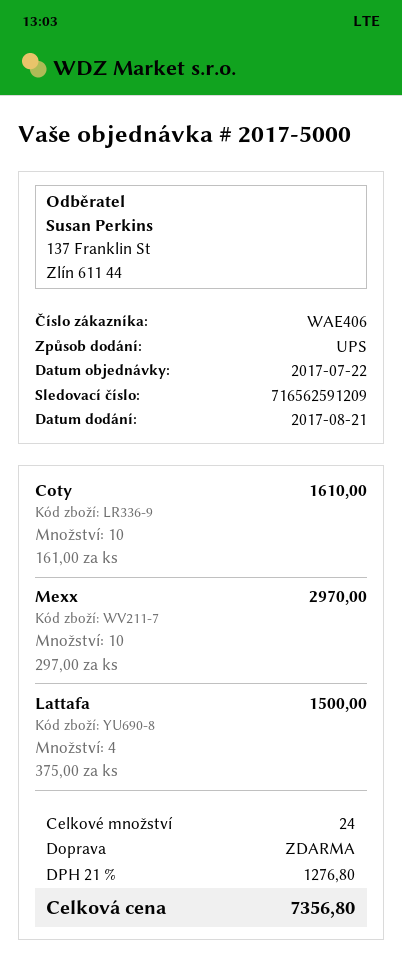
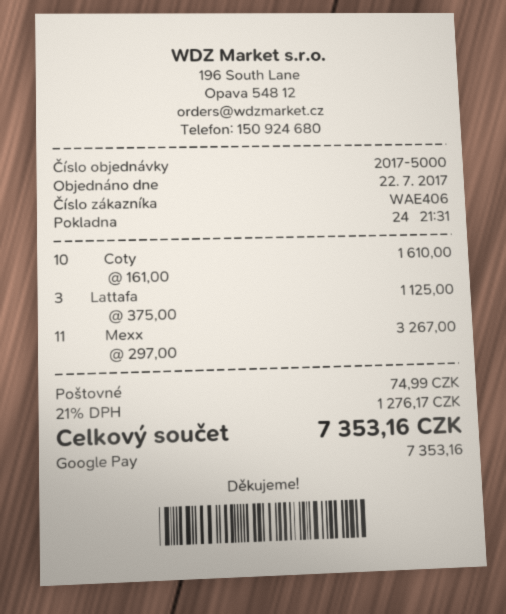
Mexx: 10 x 297.00 = 2970.00 -> 11 x 297.00 = 3267.00
Lattafa: 4 x 375.00 = 1500.00 -> 3 x 375.00 = 1125.00
shipping: 0.00 -> 74.99
tax: 21% = 1276.80 -> 21% = 1276.17
total: 7356.80 -> 7353.16

